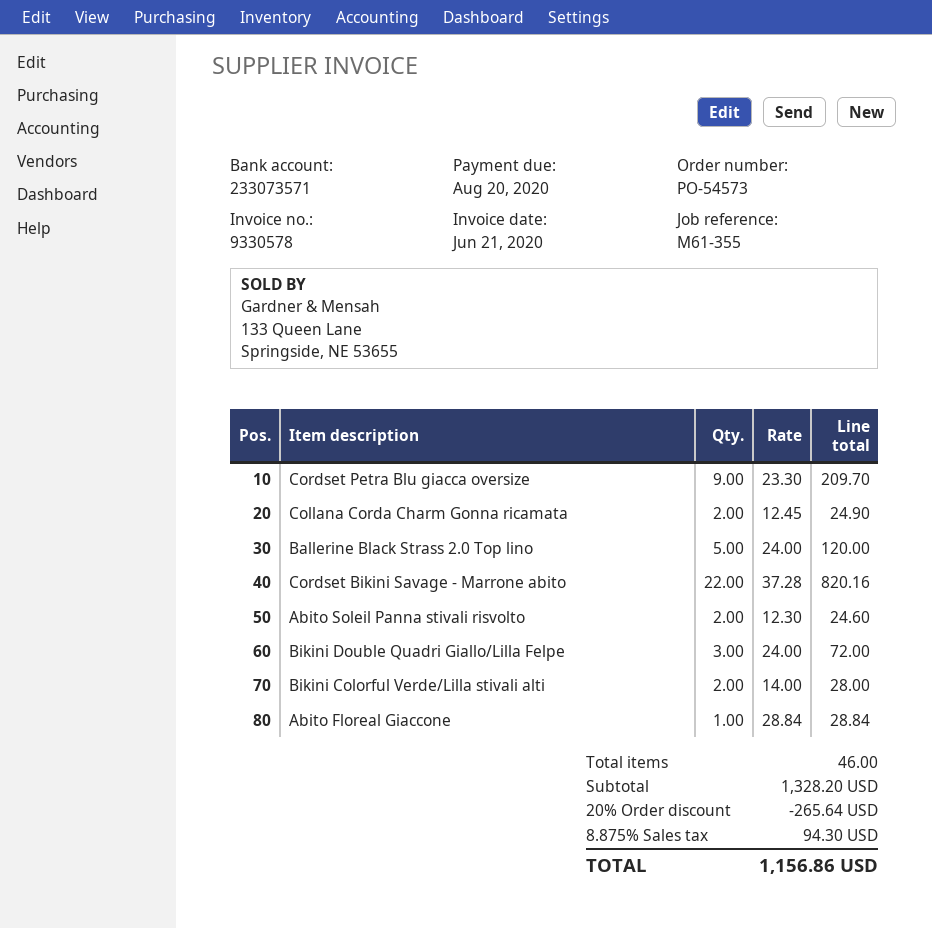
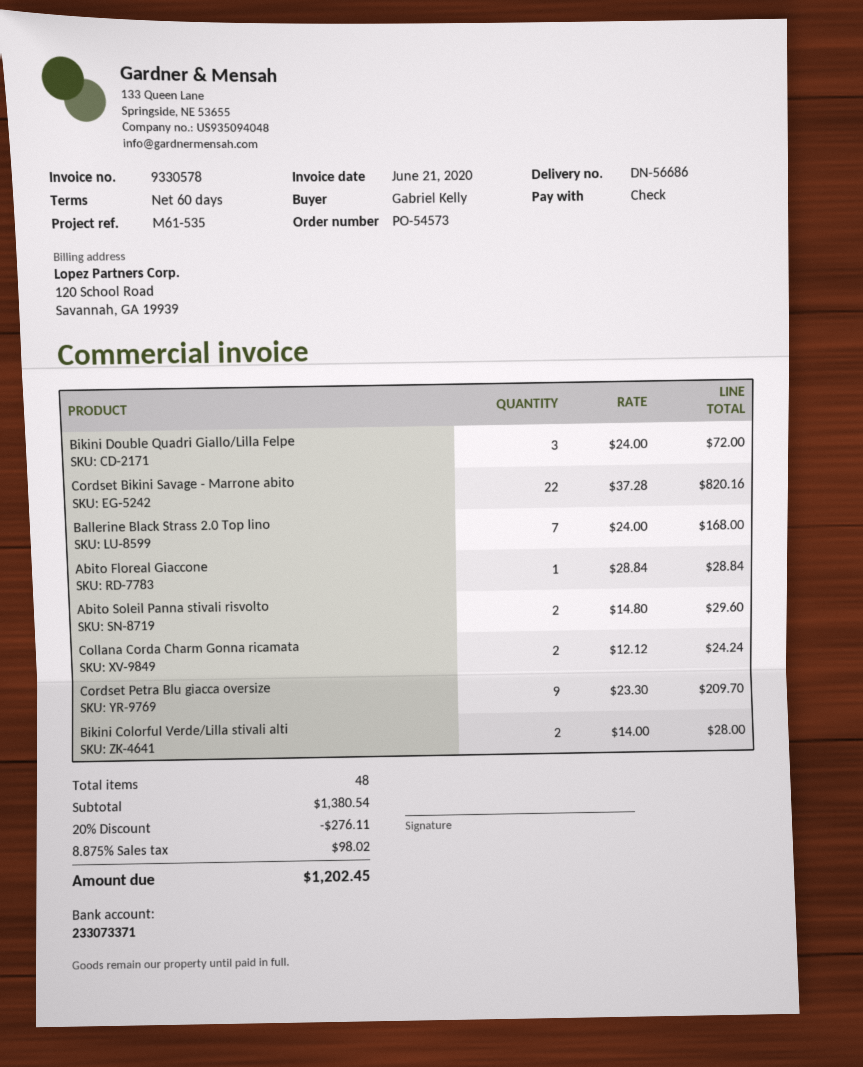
reference: M61-355 -> M61-535
bank account: 233073571 -> 233073371
Collana Corda Charm Gonna ricamata: 2 x 12.45 = 24.90 -> 2 x 12.12 = 24.24
Ballerine Black Strass 2.0 Top lino: 5 x 24.00 = 120.00 -> 7 x 24.00 = 168.00
Abito Soleil Panna stivali risvolto: 2 x 12.30 = 24.60 -> 2 x 14.80 = 29.60
total quantity: 46 -> 48
subtotal: 1328.20 -> 1380.54
discount: 20% = 265.64 -> 20% = 276.11
tax: 8.875% = 94.30 -> 8.875% = 98.02
total: 1156.86 -> 1202.45

